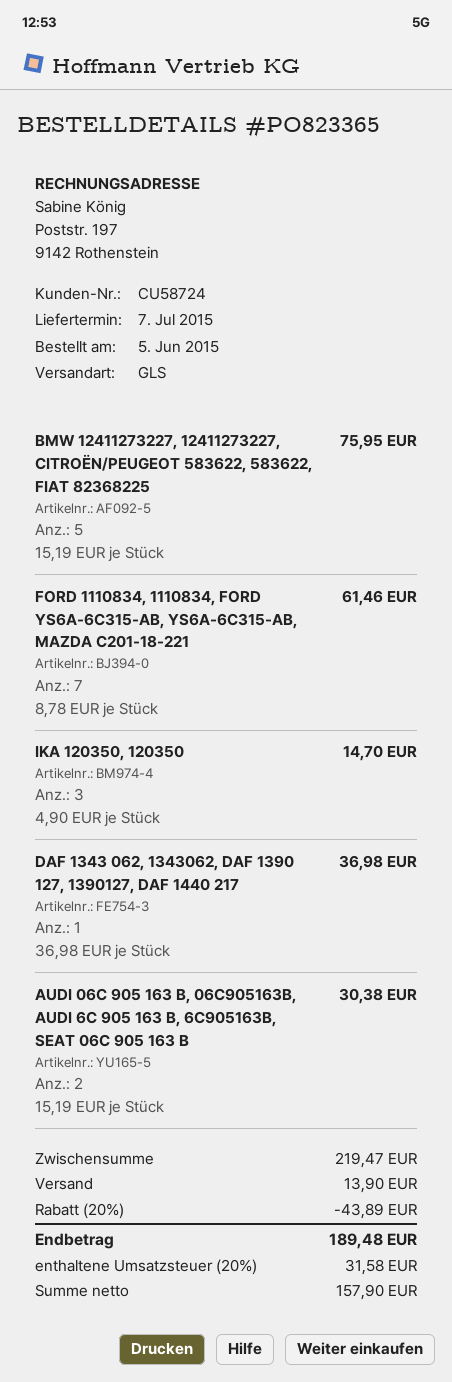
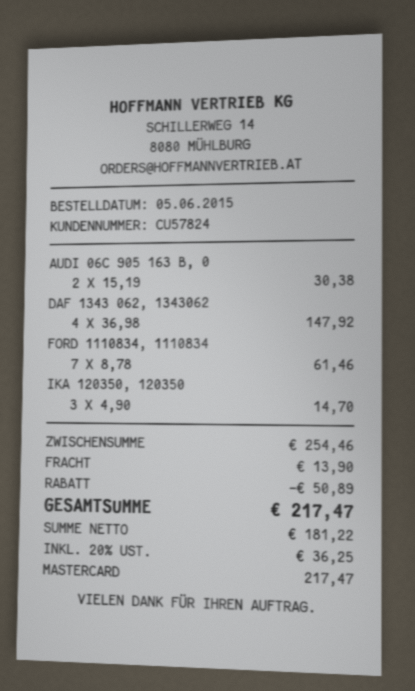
customer number: CU58724 -> CU57824
BMW 12411273227, 12411273227, CITROËN/PEUGEOT 583622, 583622, FIAT 82368225: 5 x 15.19 = 75.95 -> none
DAF 1343 062, 1343062, DAF 1390 127, 1390127, DAF 1440 217: 1 x 36.98 = 36.98 -> 4 x 36.98 = 147.92
subtotal: 219.47 -> 254.46
discount: 43.89 -> 50.89
net: 157.90 -> 181.22
tax: 20% = 31.58 -> 20% = 36.25
total: 189.48 -> 217.47

